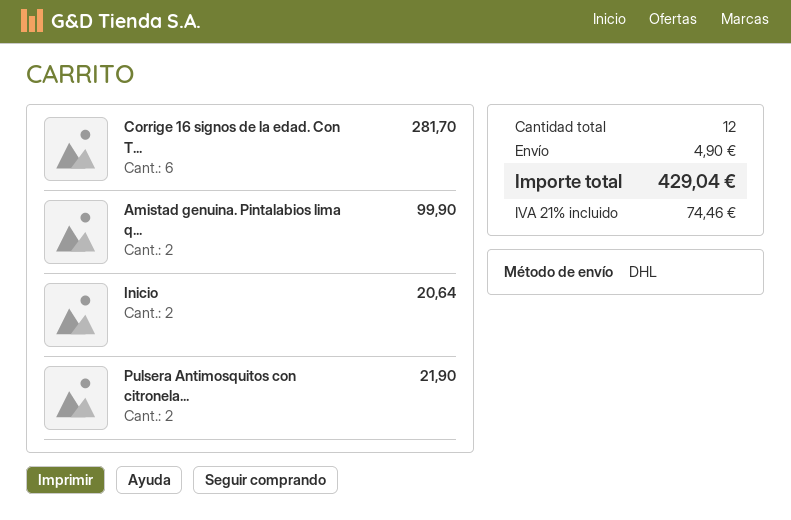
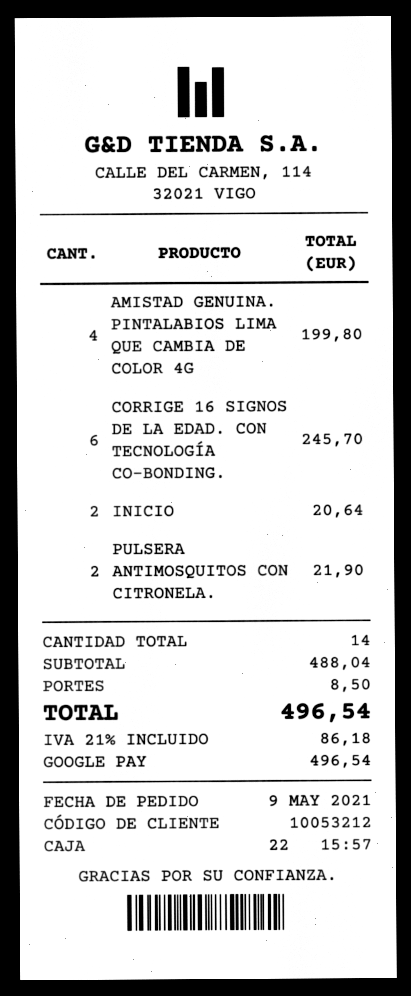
Corrige 16 signos de la edad. Con T...: 6 for 281.70 -> 6 for 245.70
Amistad genuina. Pintalabios lima q...: 2 for 99.90 -> 4 for 199.80
total quantity: 12 -> 14
shipping: 4.90 -> 8.50
tax: 21% = 74.46 -> 21% = 86.18
total: 429.04 -> 496.54

